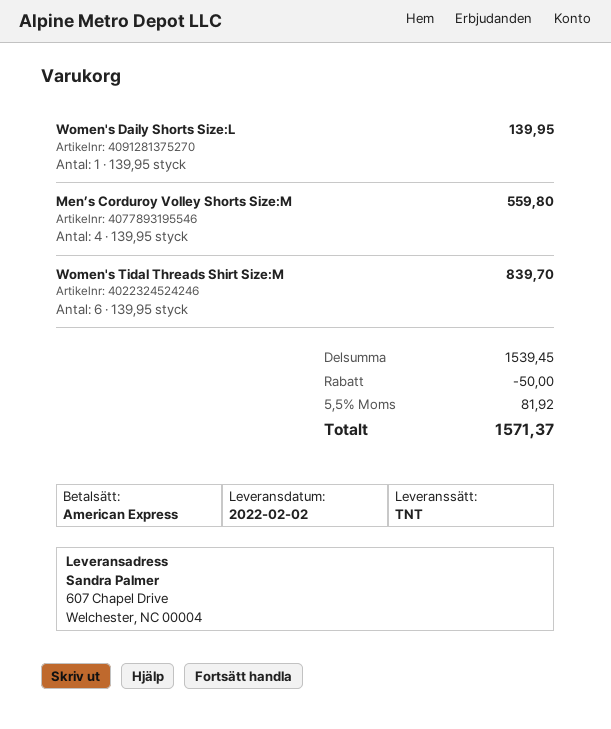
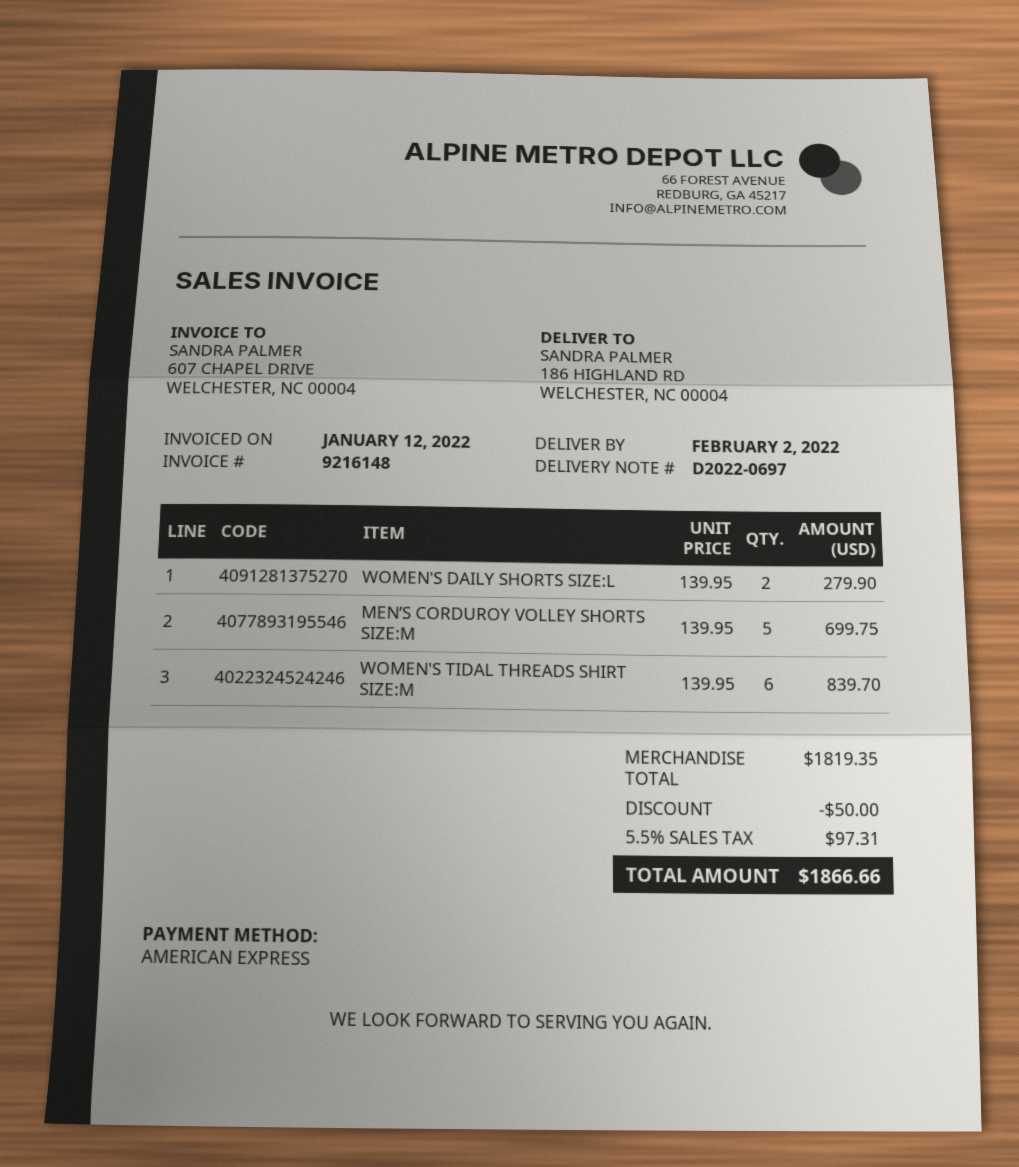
ship to: 607 Chapel Drive, Welchester, NC 00004 -> 186 HIGHLAND RD, WELCHESTER, NC 00004
Women's Daily Shorts Size:L: 1 x 139.95 = 139.95 -> 2 x 139.95 = 279.90
Men’s Corduroy Volley Shorts Size:M: 4 x 139.95 = 559.80 -> 5 x 139.95 = 699.75
subtotal: 1539.45 -> 1819.35
tax: 5.5% = 81.92 -> 5.5% = 97.31
total: 1571.37 -> 1866.66

